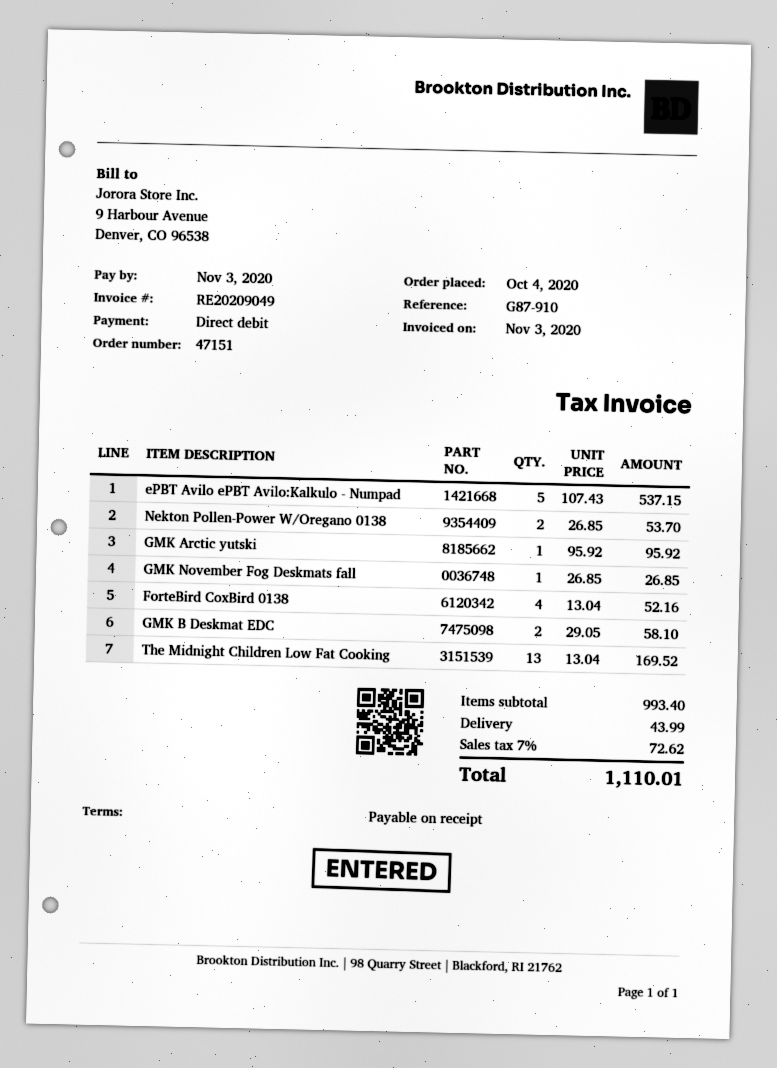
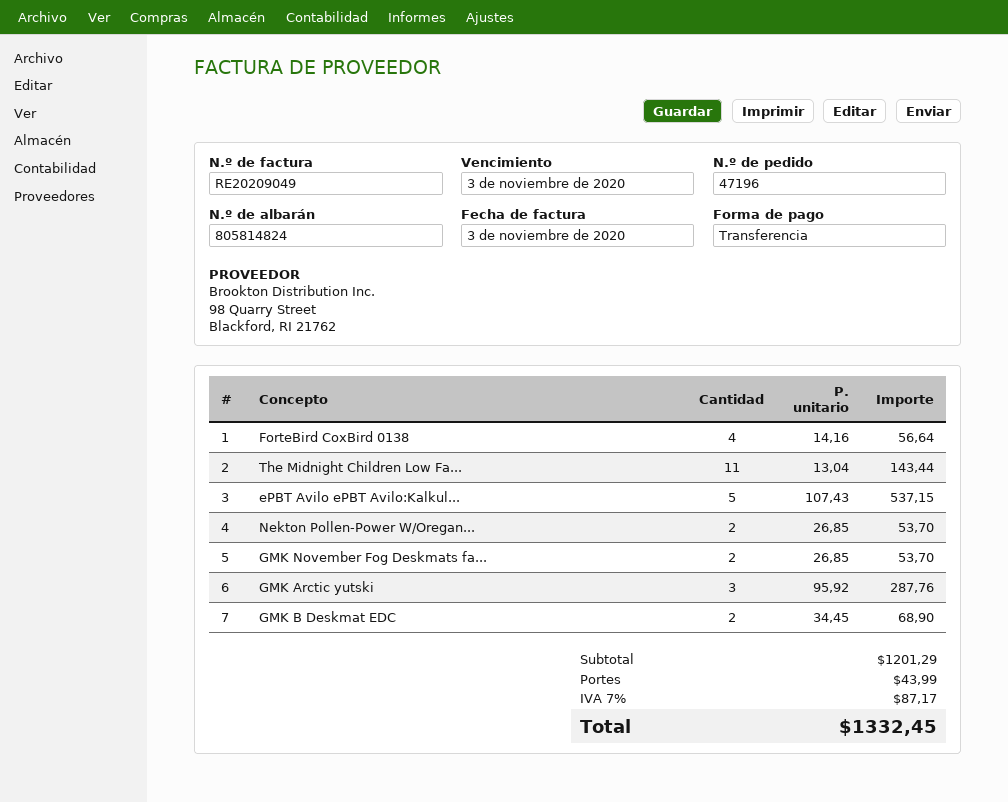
order number: 47151 -> 47196
payment method: direct debit -> bank transfer
GMK Arctic yutski: 1 x 95.92 = 95.92 -> 3 x 95.92 = 287.76
GMK November Fog Deskmats fall: 1 x 26.85 = 26.85 -> 2 x 26.85 = 53.70
ForteBird CoxBird 0138: 4 x 13.04 = 52.16 -> 4 x 14.16 = 56.64
GMK B Deskmat EDC: 2 x 29.05 = 58.10 -> 2 x 34.45 = 68.90
The Midnight Children Low Fat Cooking: 13 x 13.04 = 169.52 -> 11 x 13.04 = 143.44
subtotal: 993.40 -> 1201.29
tax: 7% = 72.62 -> 7% = 87.17
total: 1110.01 -> 1332.45

